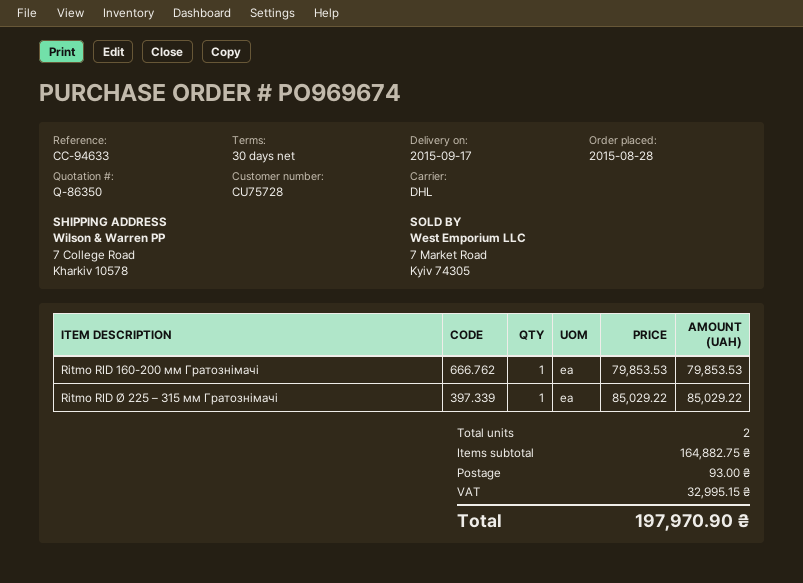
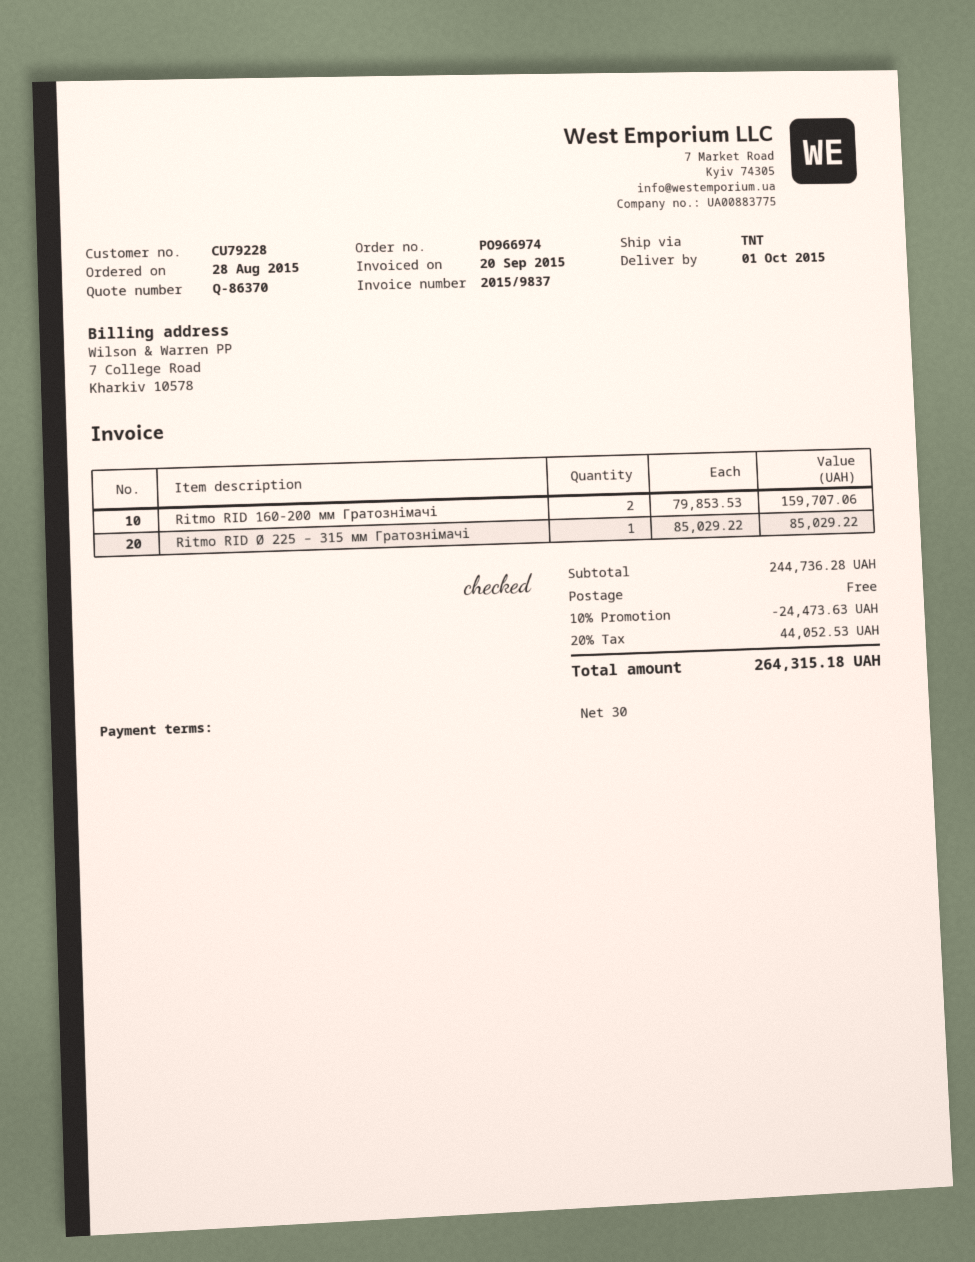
quote number: Q-86350 -> Q-86370
order number: PO969674 -> PO966974
delivery date: 2015-09-17 -> 2015-10-01
customer number: CU75728 -> CU79228
shipping method: DHL -> TNT
Ritmo RID 160-200 мм Гратознімачі: 1 x 79853.53 = 79853.53 -> 2 x 79853.53 = 159707.06
subtotal: 164882.75 -> 244736.28
discount: none -> 10% = 24473.63
shipping: 93.00 -> 0.00
tax: 32995.15 -> 44052.53
total: 197970.90 -> 264315.18

